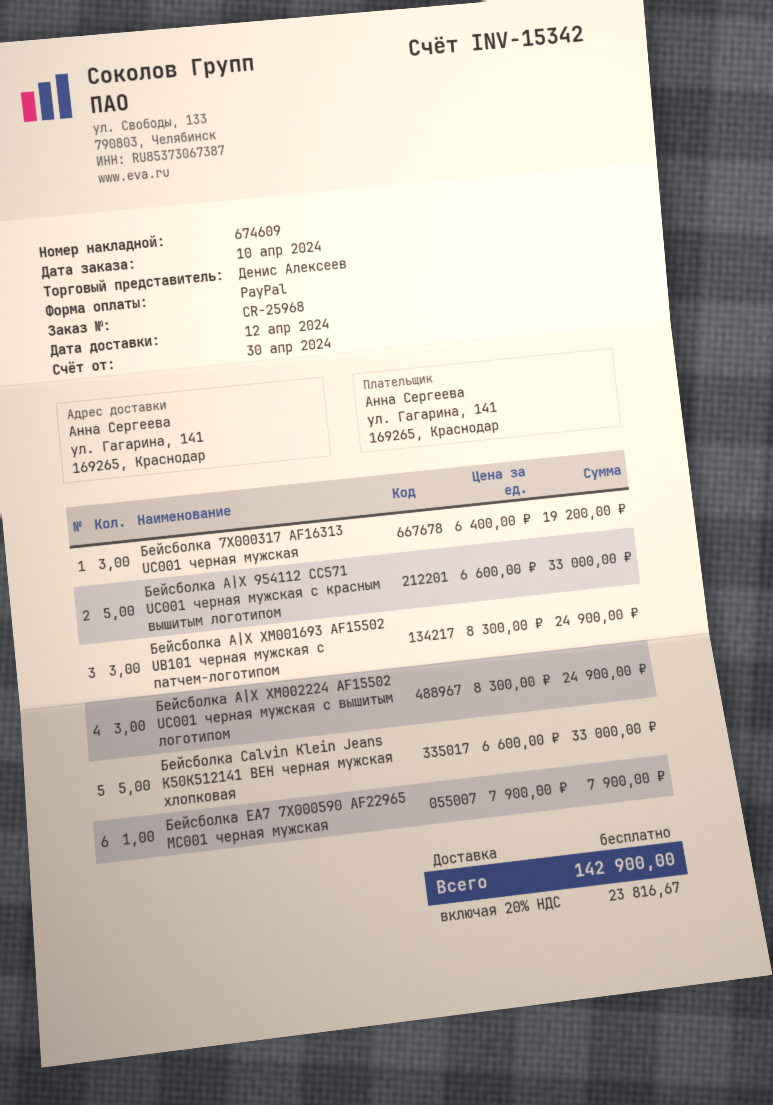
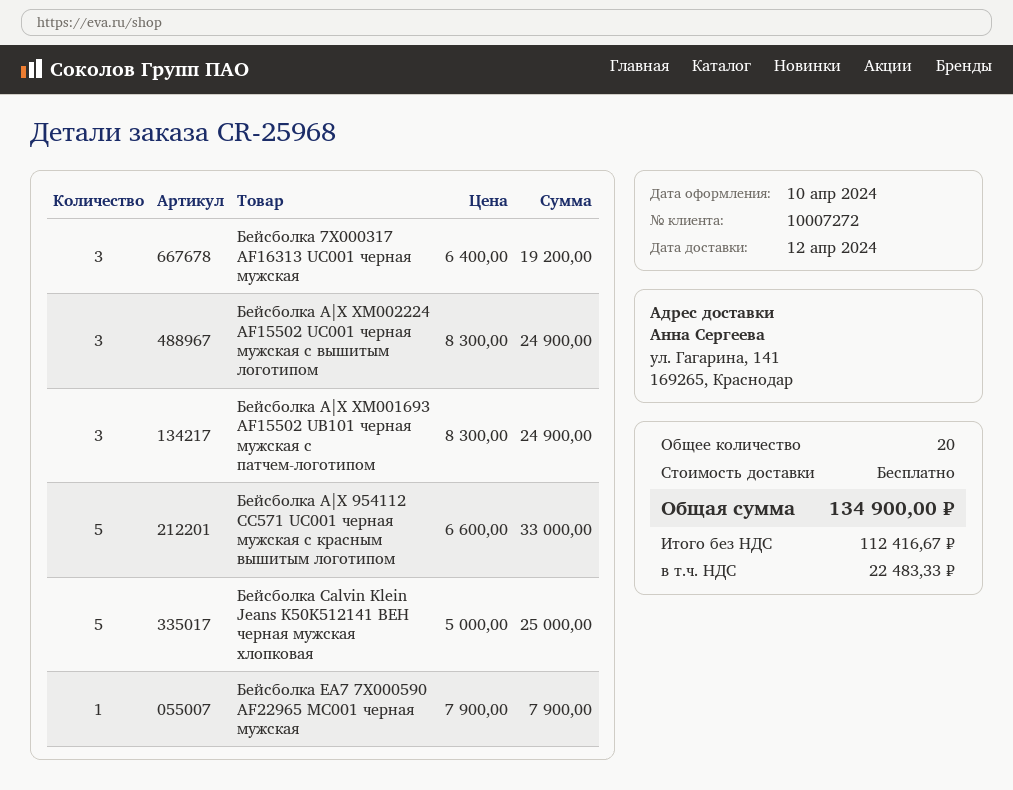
Бейсболка Calvin Klein Jeans K50K512141 BEH черная мужская хлопковая: 5 x 6600.00 = 33000.00 -> 5 x 5000.00 = 25000.00
tax: 23816.67 -> 22483.33
total: 142900.00 -> 134900.00

